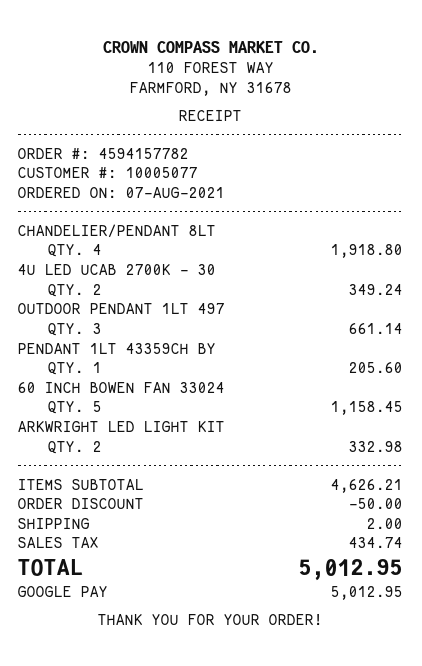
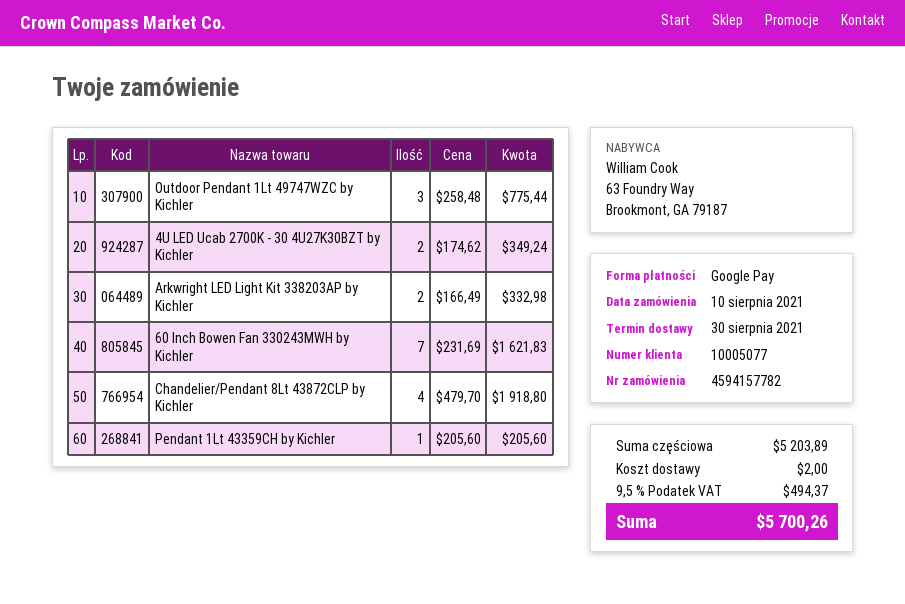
order date: 2021-08-07 -> 2021-08-10
OUTDOOR PENDANT 1LT 497: 3 for 661.14 -> 3 for 775.44
60 INCH BOWEN FAN 33024: 5 for 1158.45 -> 7 for 1621.83
subtotal: 4626.21 -> 5203.89
discount: 50.00 -> none
tax: 434.74 -> 494.37
total: 5012.95 -> 5700.26

